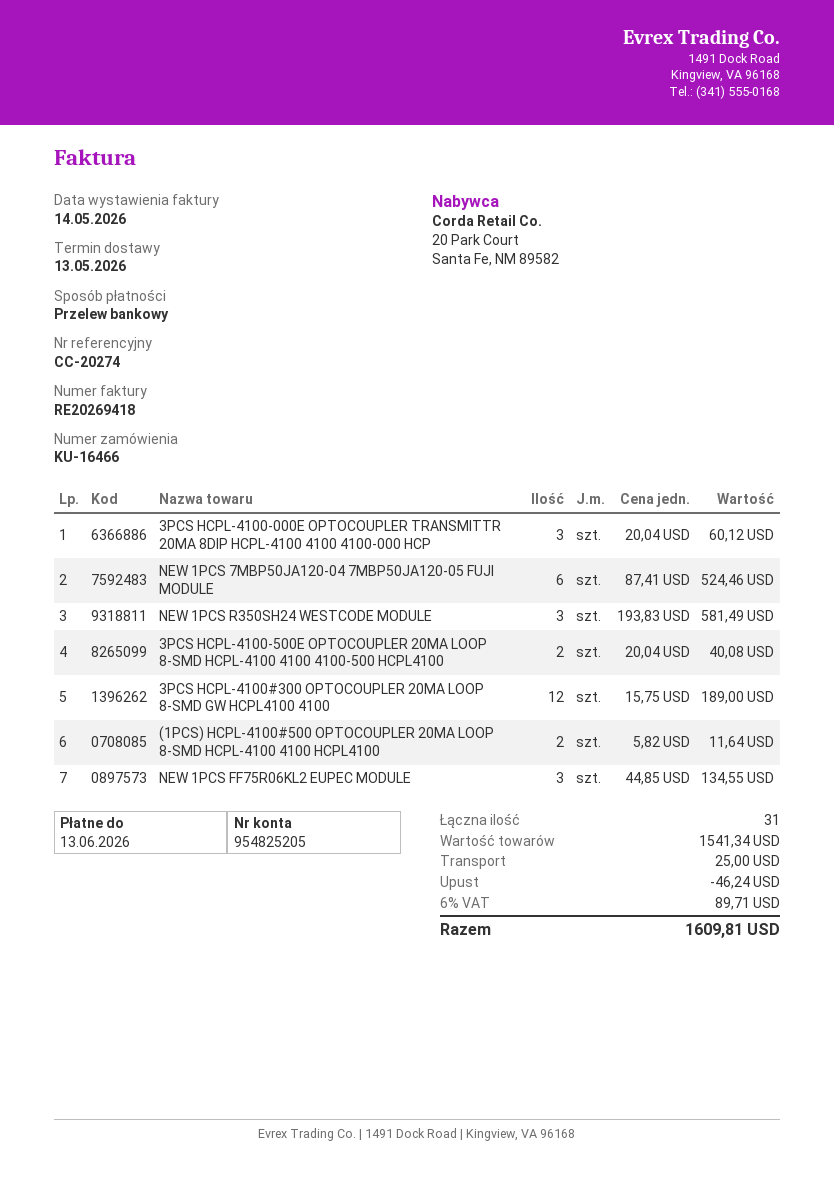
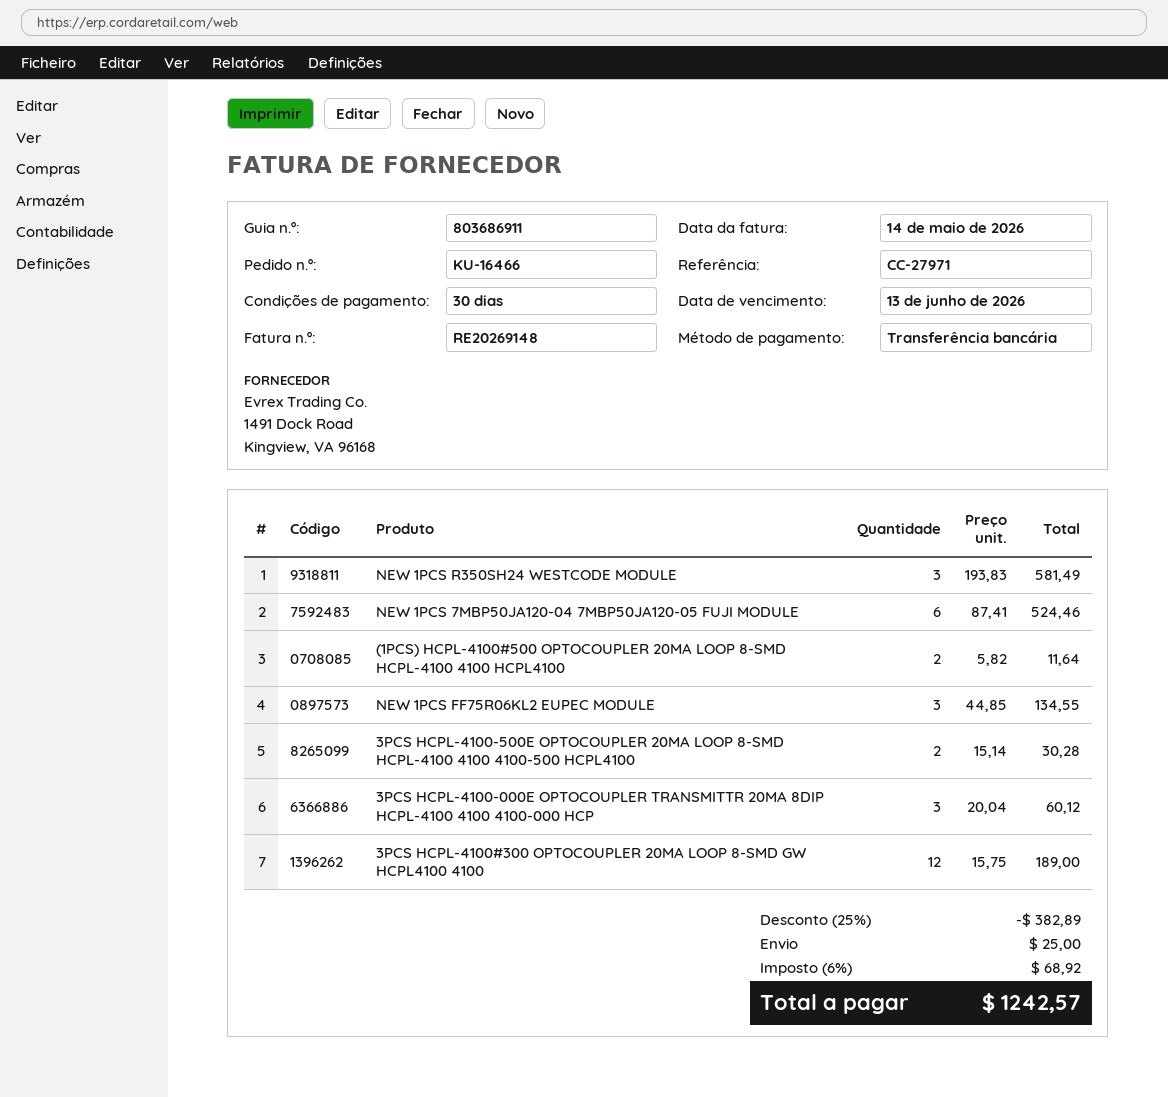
invoice number: RE20269418 -> RE20269148
reference: CC-20274 -> CC-27971
3PCS HCPL-4100-500E OPTOCOUPLER 20MA LOOP 8-SMD HCPL-4100 4100 4100-500 HCPL4100: 2 x 20.04 = 40.08 -> 2 x 15.14 = 30.28
discount: 46.24 -> 382.89
tax: 6% = 89.71 -> 6% = 68.92
total: 1609.81 -> 1242.57

